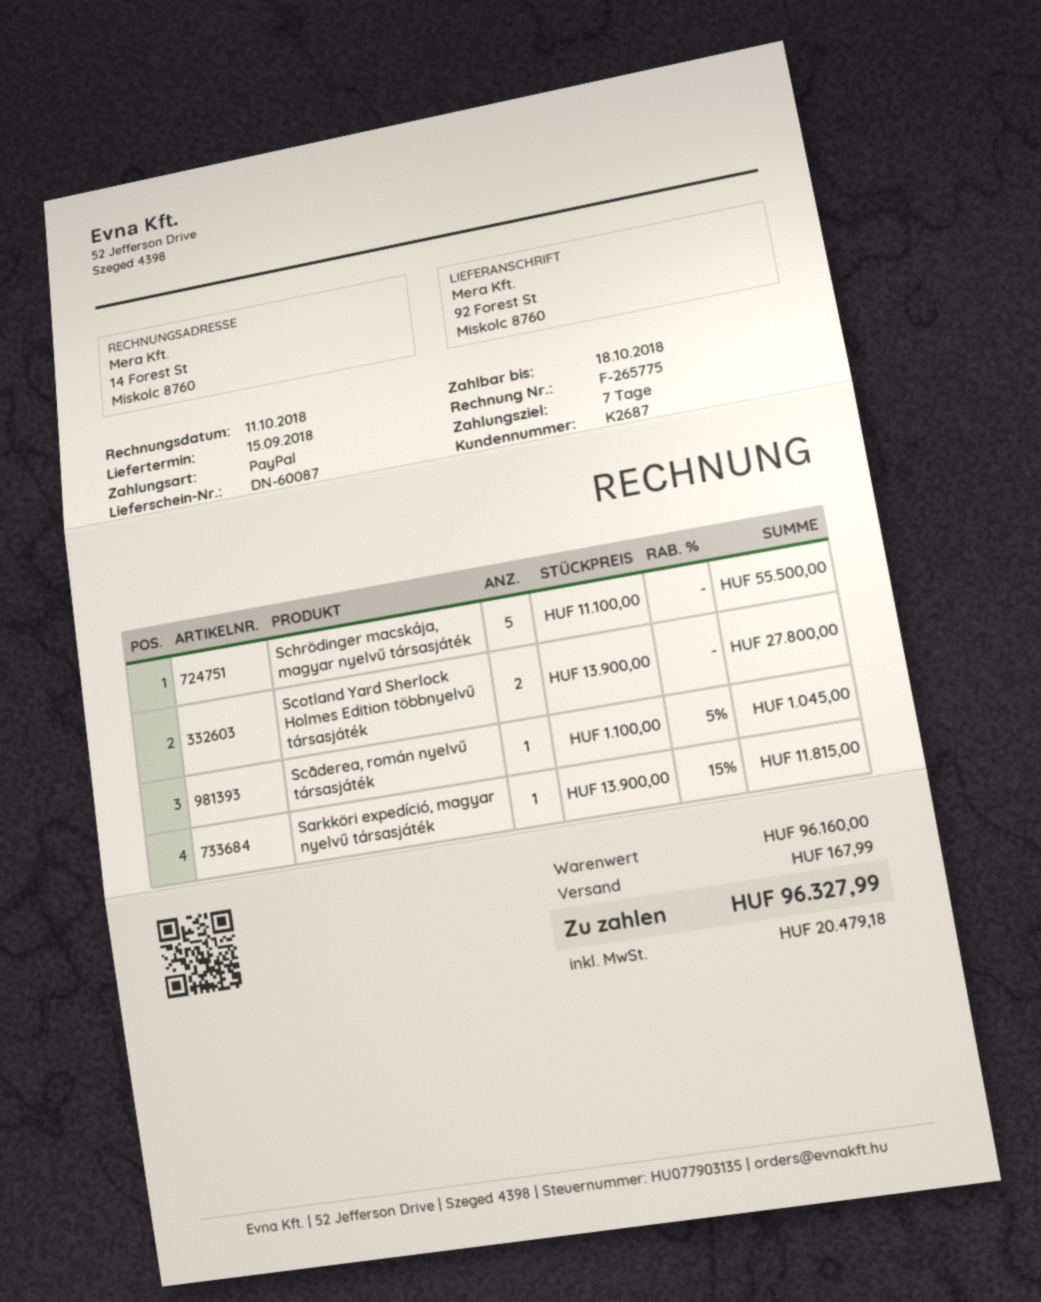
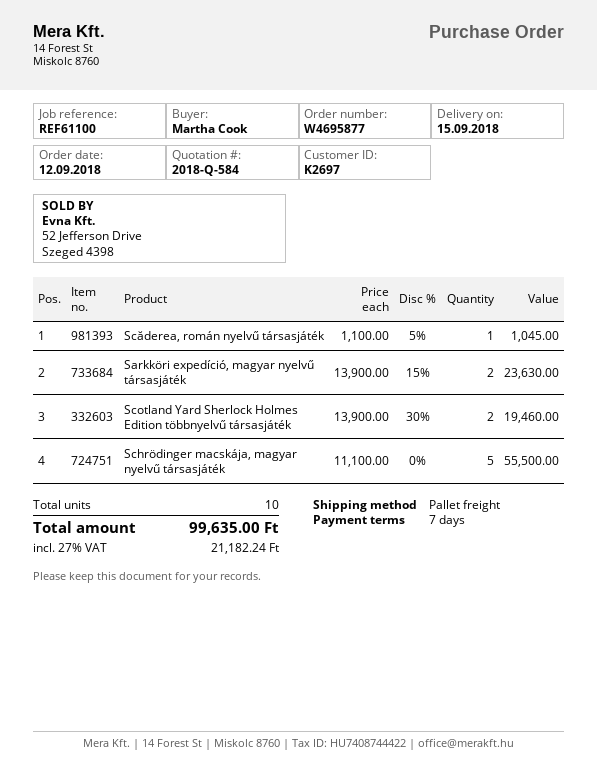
customer number: K2687 -> K2697
Scotland Yard Sherlock Holmes Edition többnyelvű társasjáték: 2 x 13900.00 = 27800.00 -> 2 x 13900.00 - 30% = 19460.00
Sarkköri expedíció, magyar nyelvű társasjáték: 1 x 13900.00 - 15% = 11815.00 -> 2 x 13900.00 - 15% = 23630.00
shipping: 167.99 -> none
tax: 20479.18 -> 21182.24
total: 96327.99 -> 99635.00

